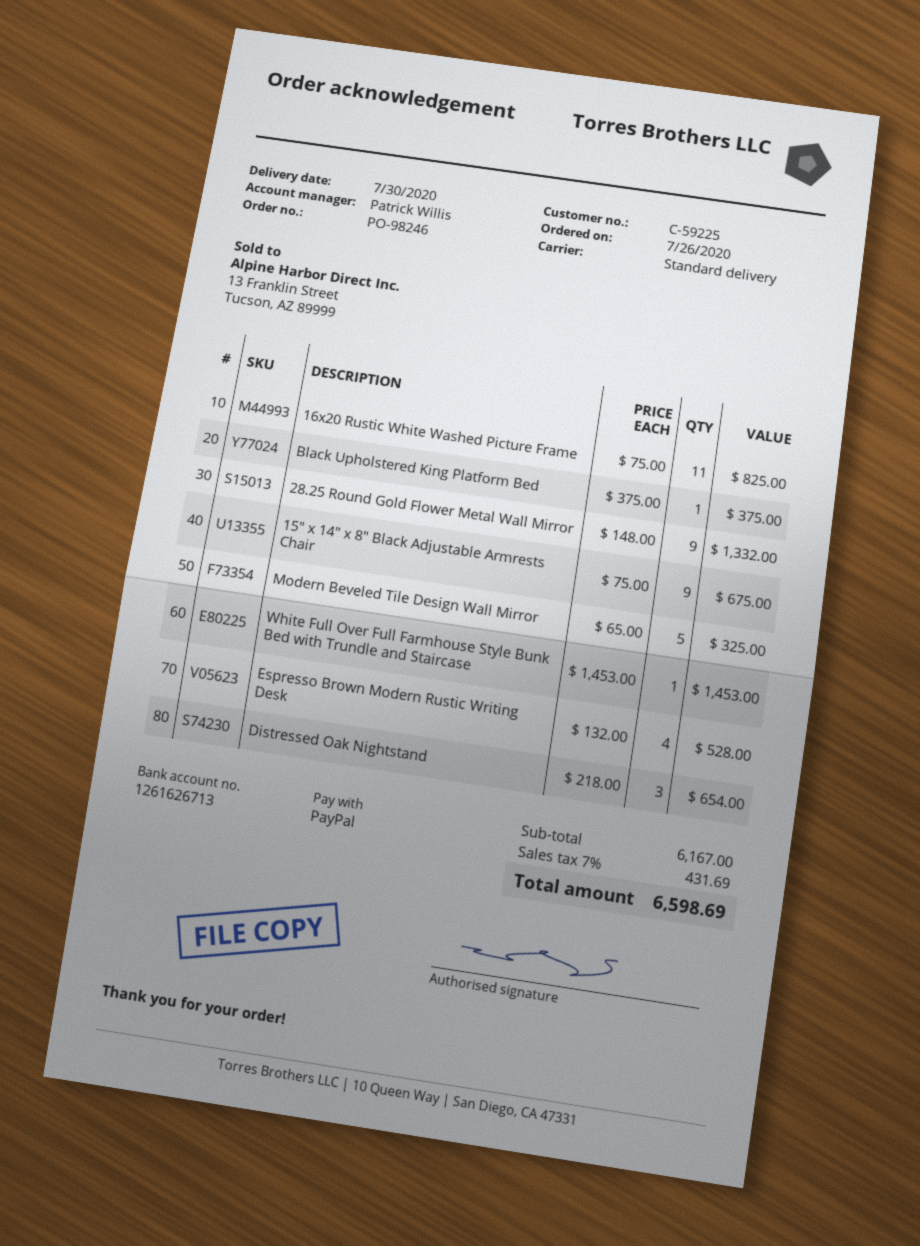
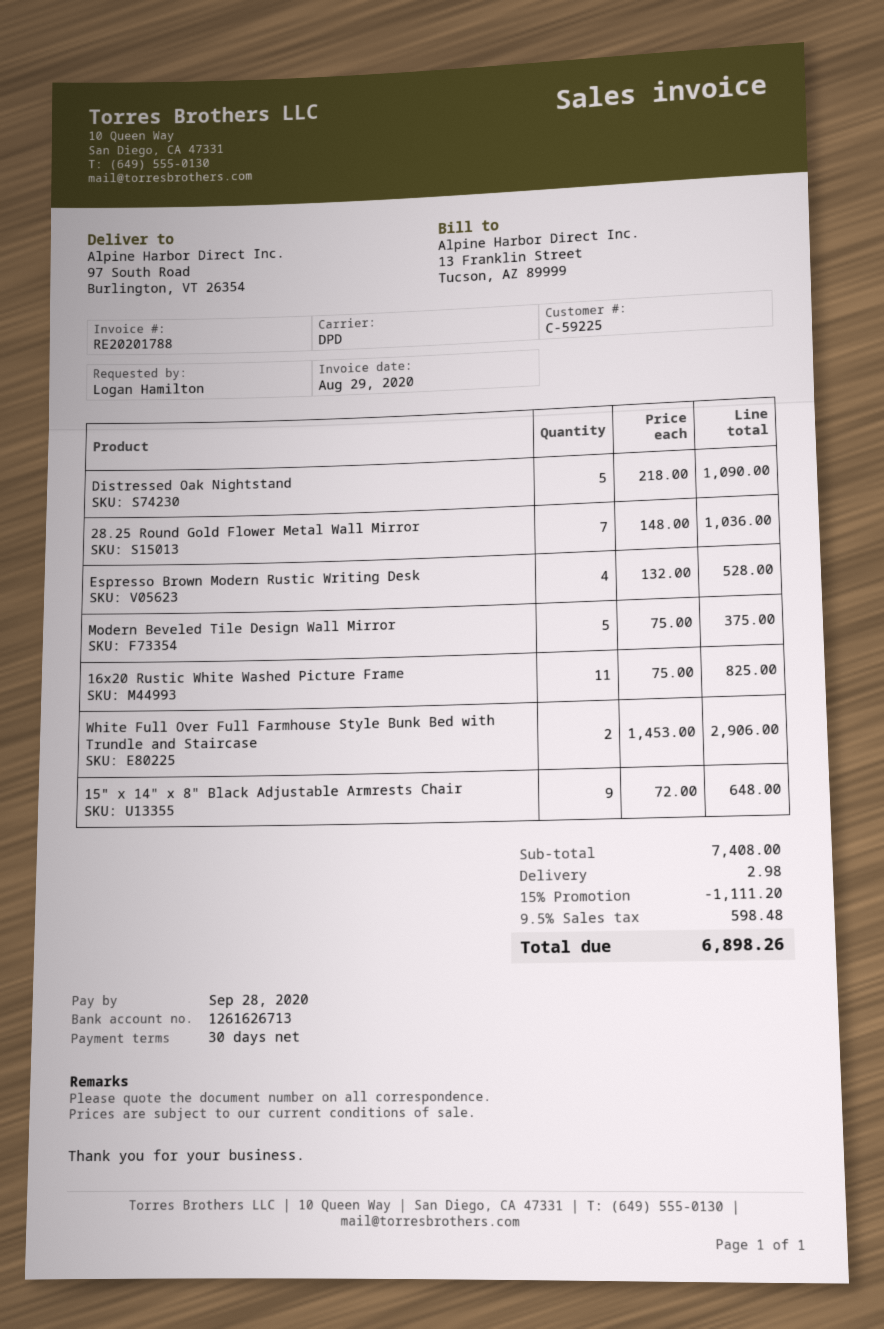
shipping method: standard -> DPD
Black Upholstered King Platform Bed: 1 x 375.00 = 375.00 -> none
28.25 Round Gold Flower Metal Wall Mirror: 9 x 148.00 = 1332.00 -> 7 x 148.00 = 1036.00
15" x 14" x 8" Black Adjustable Armrests Chair: 9 x 75.00 = 675.00 -> 9 x 72.00 = 648.00
Modern Beveled Tile Design Wall Mirror: 5 x 65.00 = 325.00 -> 5 x 75.00 = 375.00
White Full Over Full Farmhouse Style Bunk Bed with Trundle and Staircase: 1 x 1453.00 = 1453.00 -> 2 x 1453.00 = 2906.00
Distressed Oak Nightstand: 3 x 218.00 = 654.00 -> 5 x 218.00 = 1090.00
subtotal: 6167.00 -> 7408.00
discount: none -> 15% = 1111.20
shipping: none -> 2.98
tax: 7% = 431.69 -> 9.5% = 598.48
total: 6598.69 -> 6898.26

